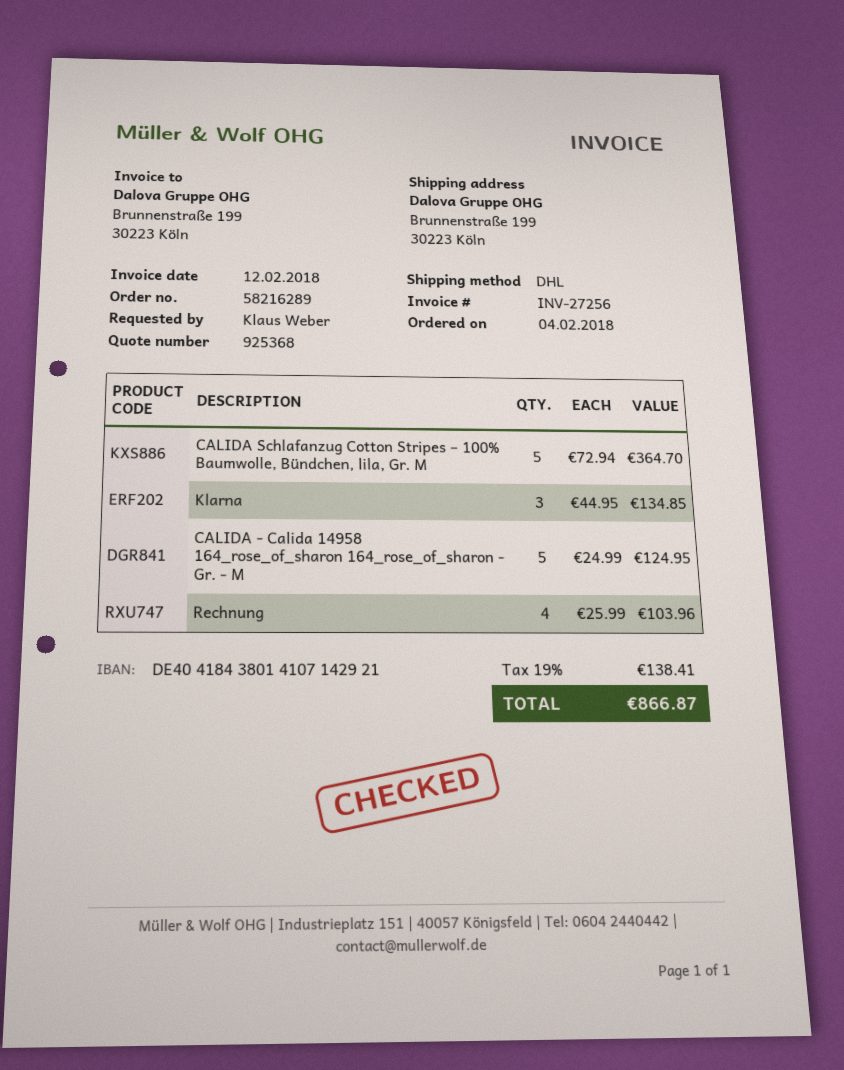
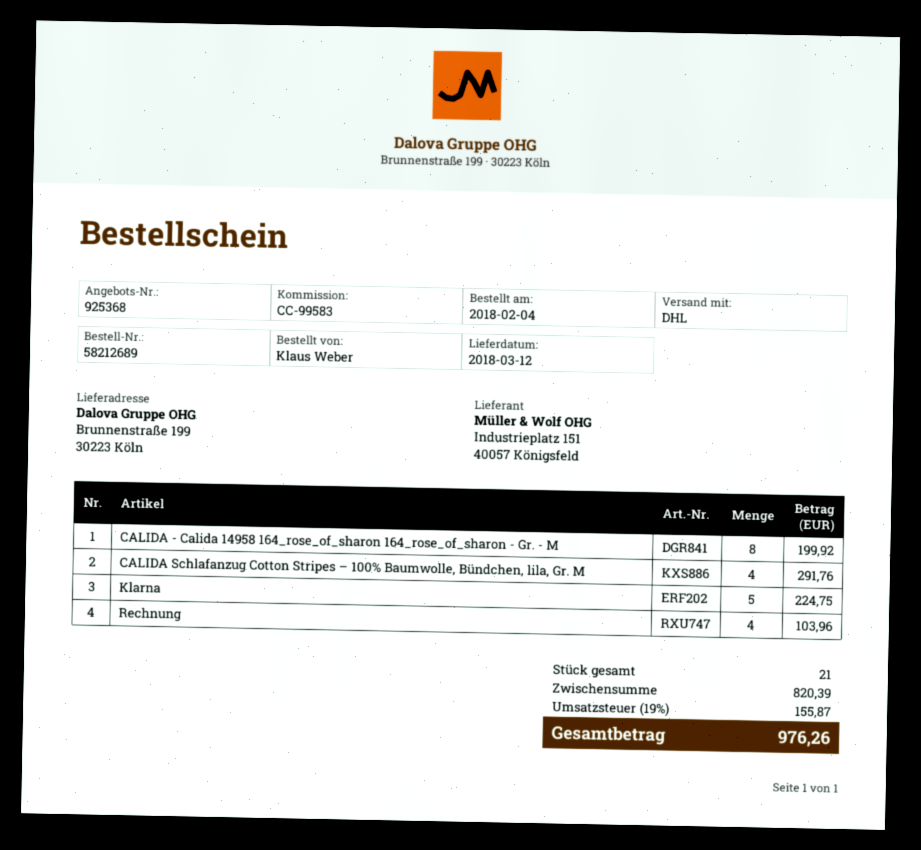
order number: 58216289 -> 58212689
CALIDA Schlafanzug Cotton Stripes – 100% Baumwolle, Bündchen, lila, Gr. M: 5 for 364.70 -> 4 for 291.76
Klarna: 3 for 134.85 -> 5 for 224.75
CALIDA - Calida 14958 164_rose_of_sharon 164_rose_of_sharon - Gr. - M: 5 for 124.95 -> 8 for 199.92
tax: 19% = 138.41 -> 19% = 155.87
total: 866.87 -> 976.26

